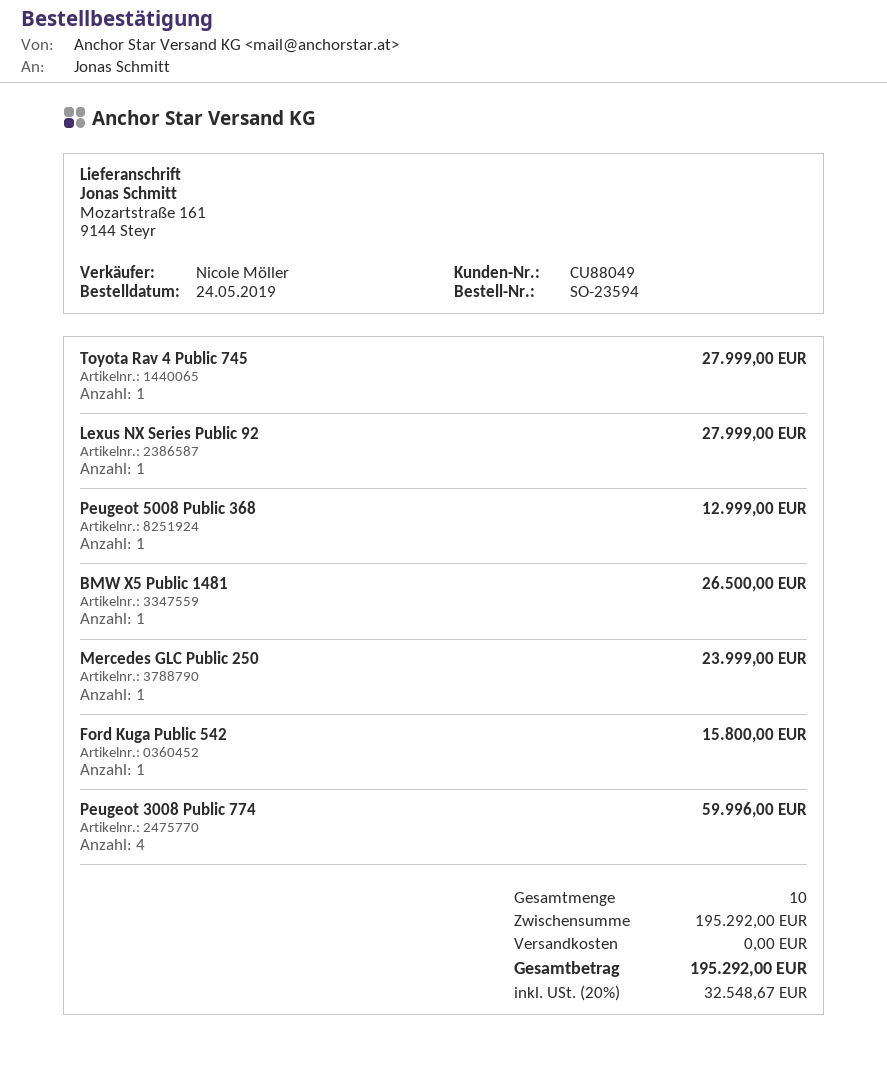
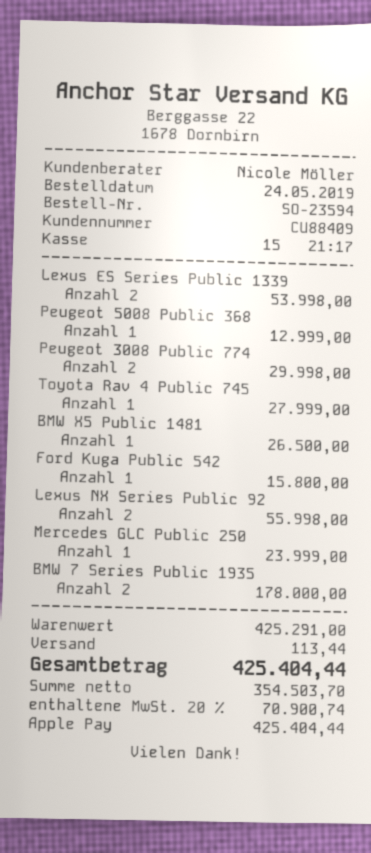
customer number: CU88049 -> CU88409
Lexus NX Series Public 92: 1 for 27999.00 -> 2 for 55998.00
Peugeot 3008 Public 774: 4 for 59996.00 -> 2 for 29998.00
Lexus ES Series Public 1339: none -> 2 for 53998.00
BMW 7 Series Public 1935: none -> 2 for 178000.00
subtotal: 195292.00 -> 425291.00
shipping: 0.00 -> 113.44
tax: 20% = 32548.67 -> 20% = 70900.74
total: 195292.00 -> 425404.44

